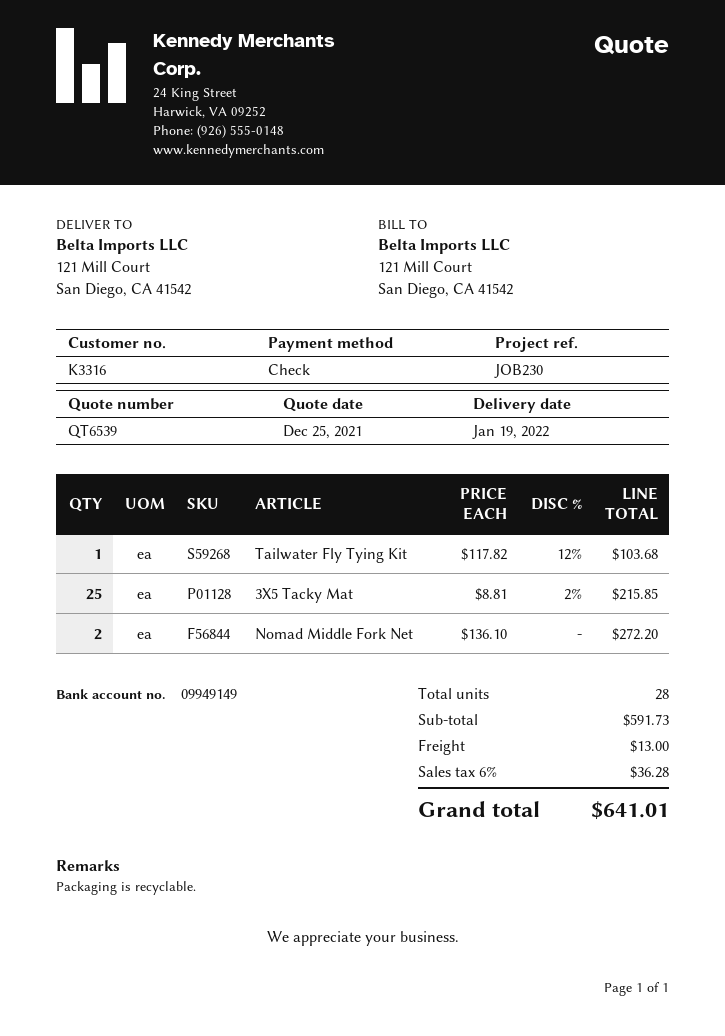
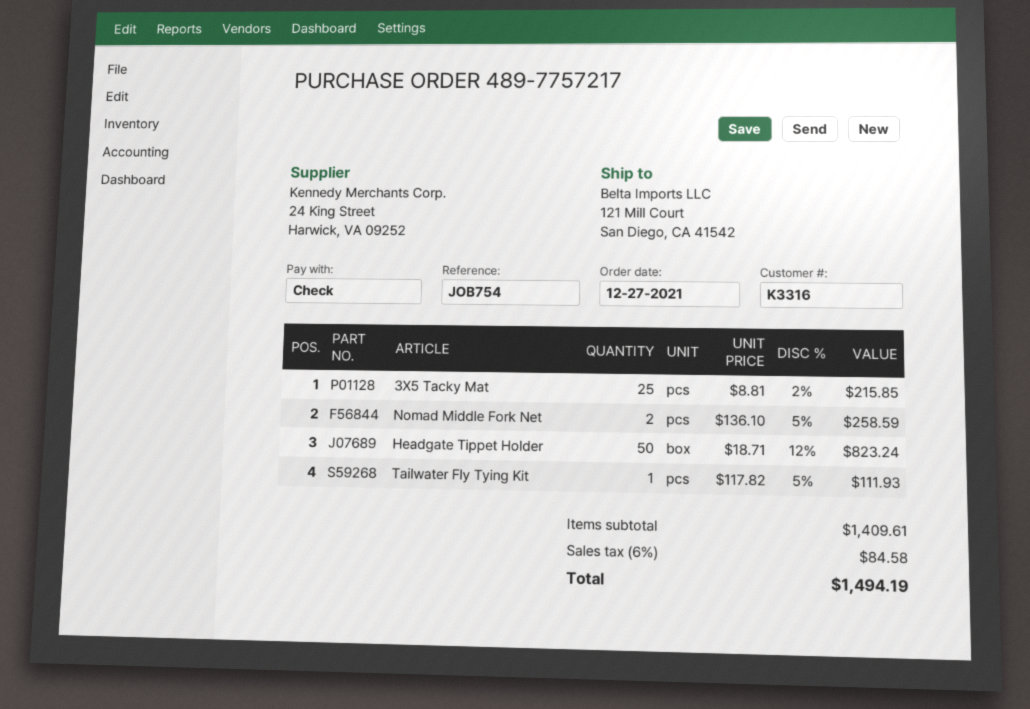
reference: JOB230 -> JOB754
Tailwater Fly Tying Kit: 1 x 117.82 - 12% = 103.68 -> 1 x 117.82 - 5% = 111.93
Nomad Middle Fork Net: 2 x 136.10 = 272.20 -> 2 x 136.10 - 5% = 258.59
Headgate Tippet Holder: none -> 50 x 18.71 - 12% = 823.24
subtotal: 591.73 -> 1409.61
shipping: 13.00 -> none
tax: 6% = 36.28 -> 6% = 84.58
total: 641.01 -> 1494.19

